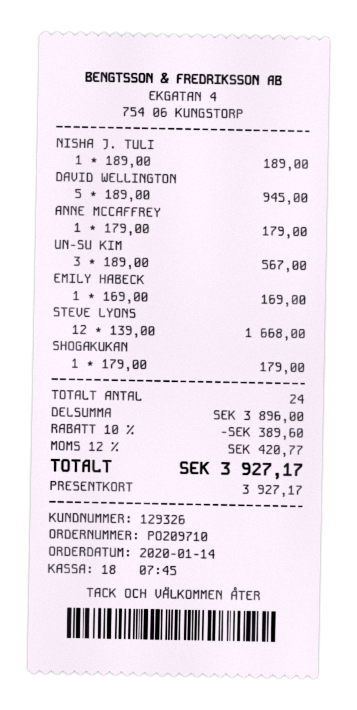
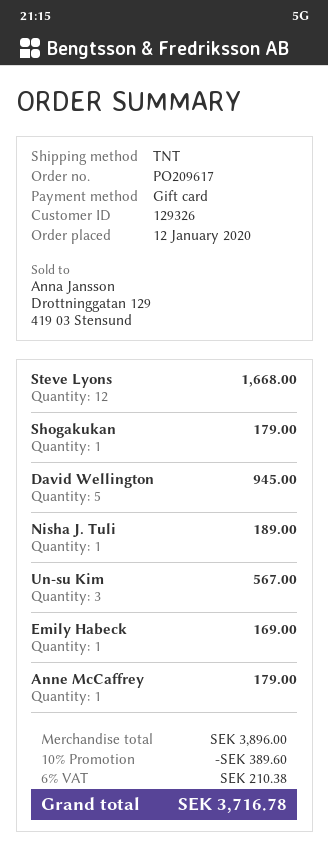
order number: PO209710 -> PO209617
order date: 2020-01-14 -> 2020-01-12
tax: 12% = 420.77 -> 6% = 210.38
total: 3927.17 -> 3716.78

